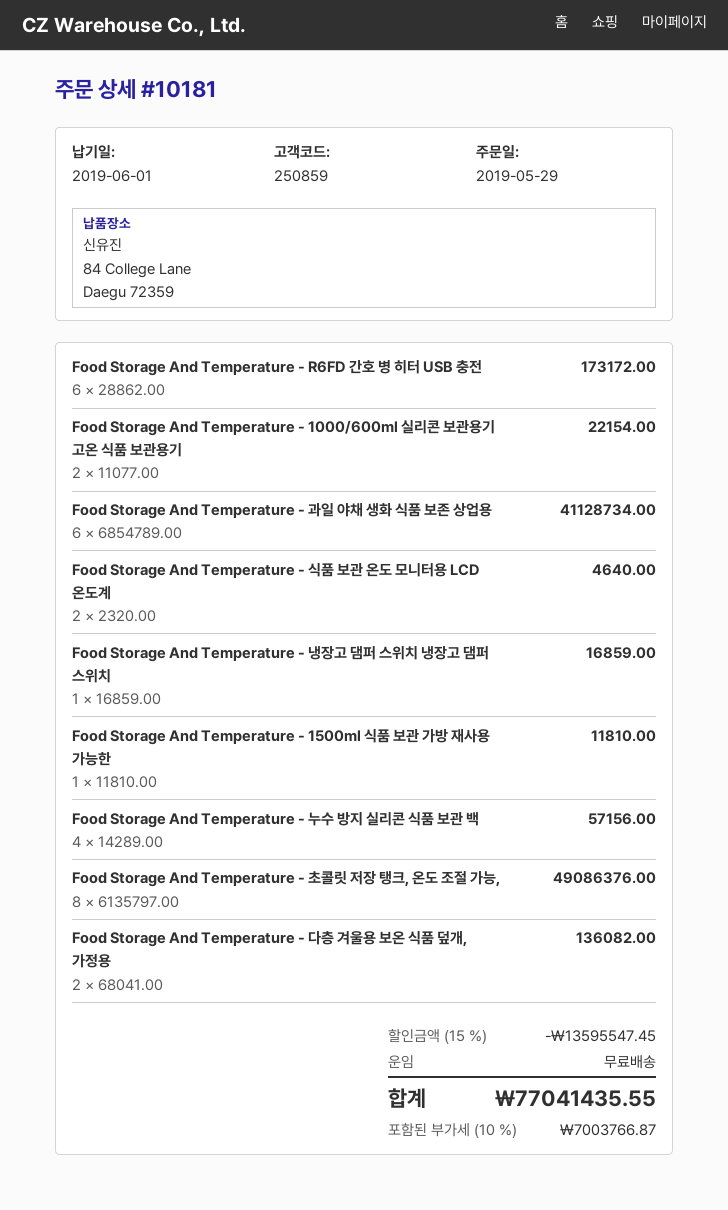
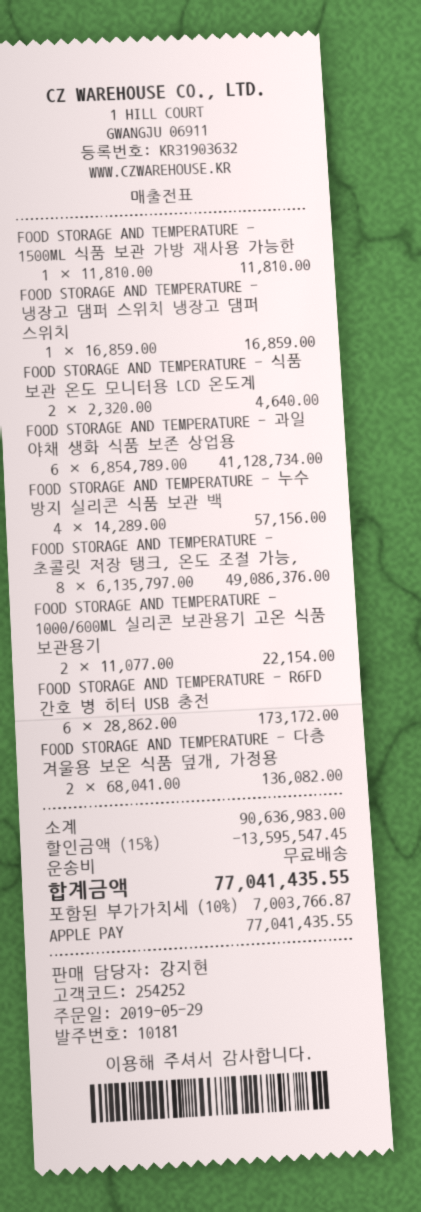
customer number: 250859 -> 254252

